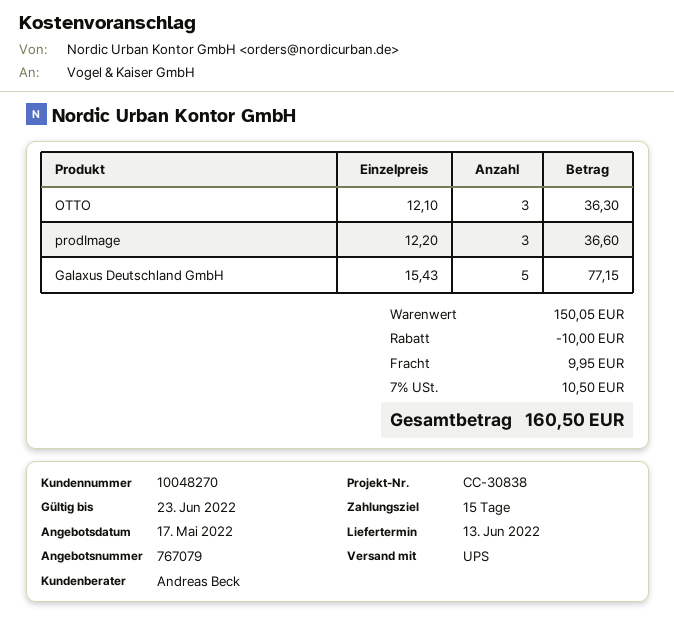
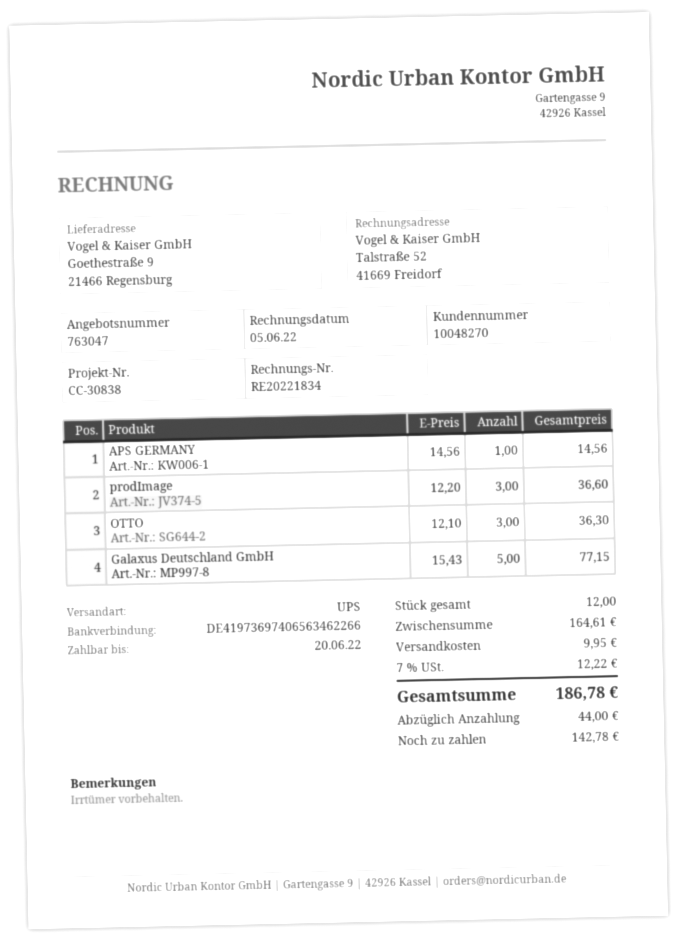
quote number: 767079 -> 763047
APS GERMANY: none -> 1 x 14.56 = 14.56
subtotal: 150.05 -> 164.61
discount: 10.00 -> none
tax: 7% = 10.50 -> 7% = 12.22
total: 160.50 -> 186.78

